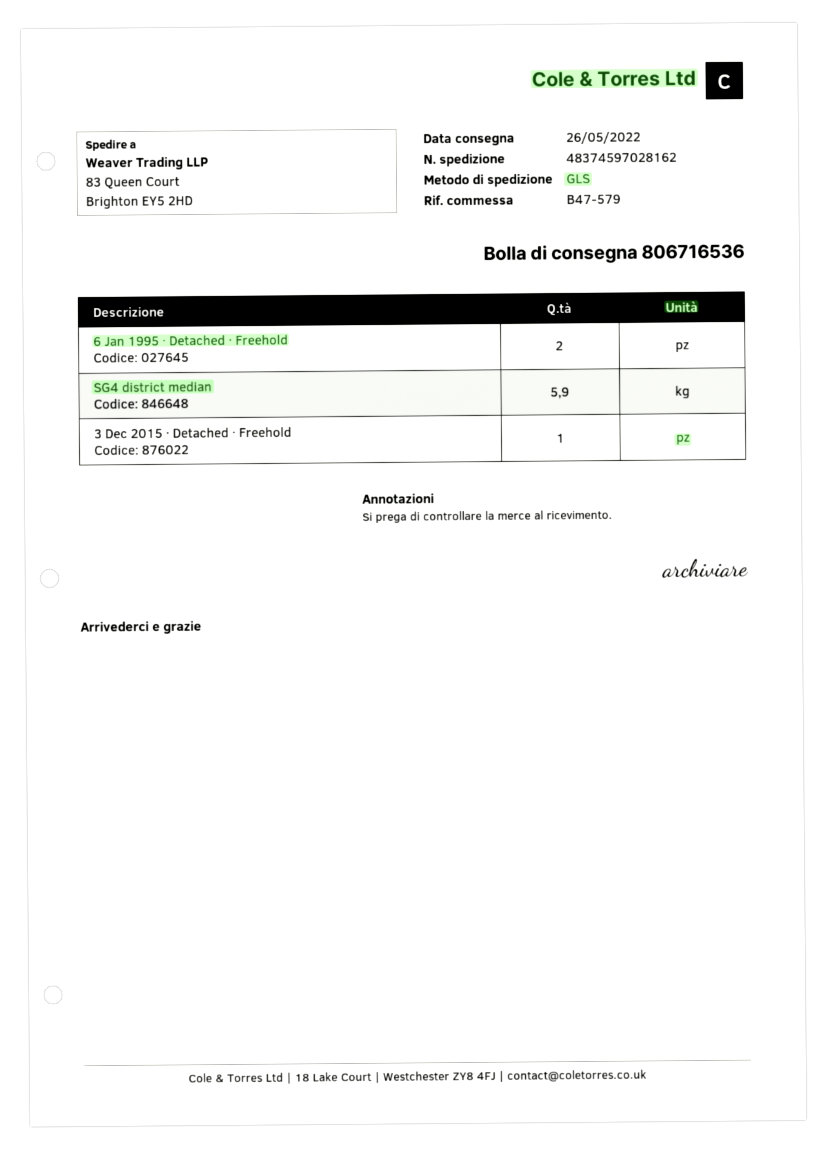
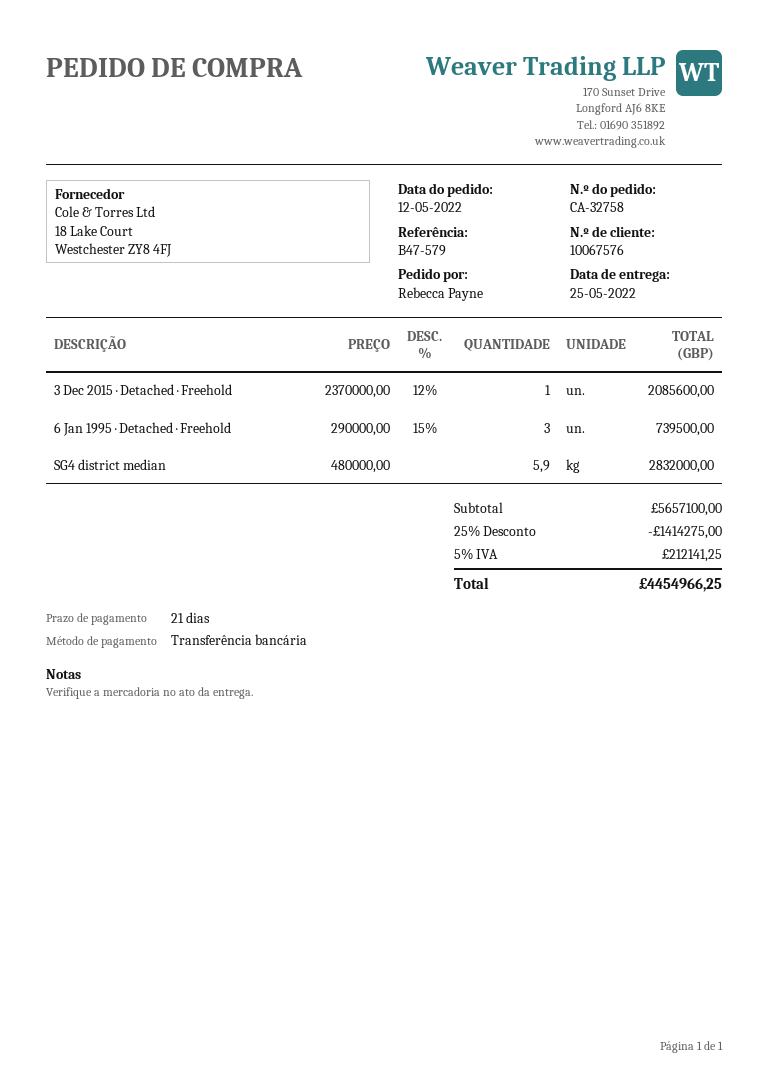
delivery date: 2022-05-26 -> 2022-05-25
6 Jan 1995 · Detached · Freehold: 2 -> 3

